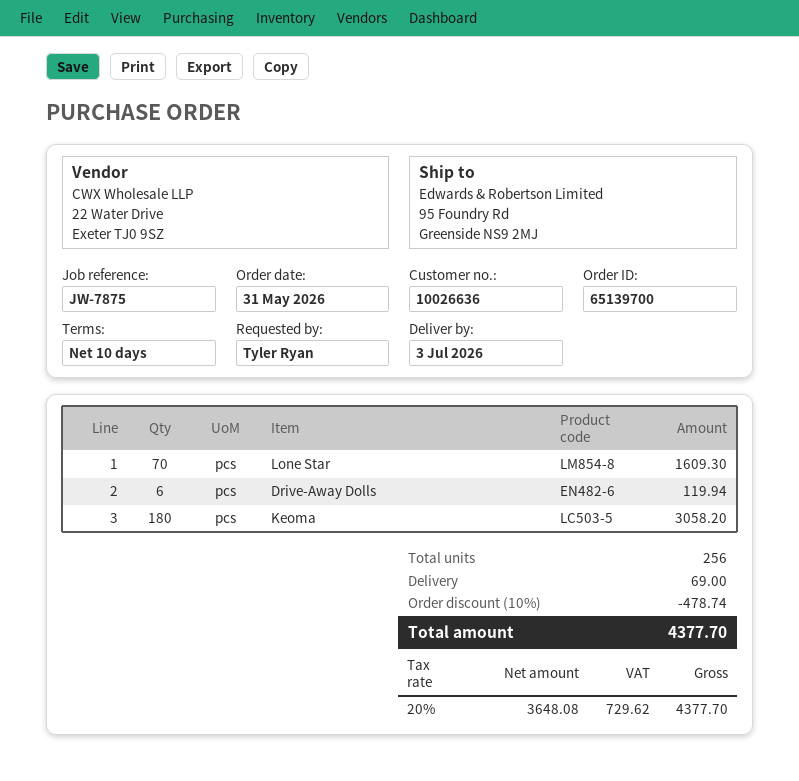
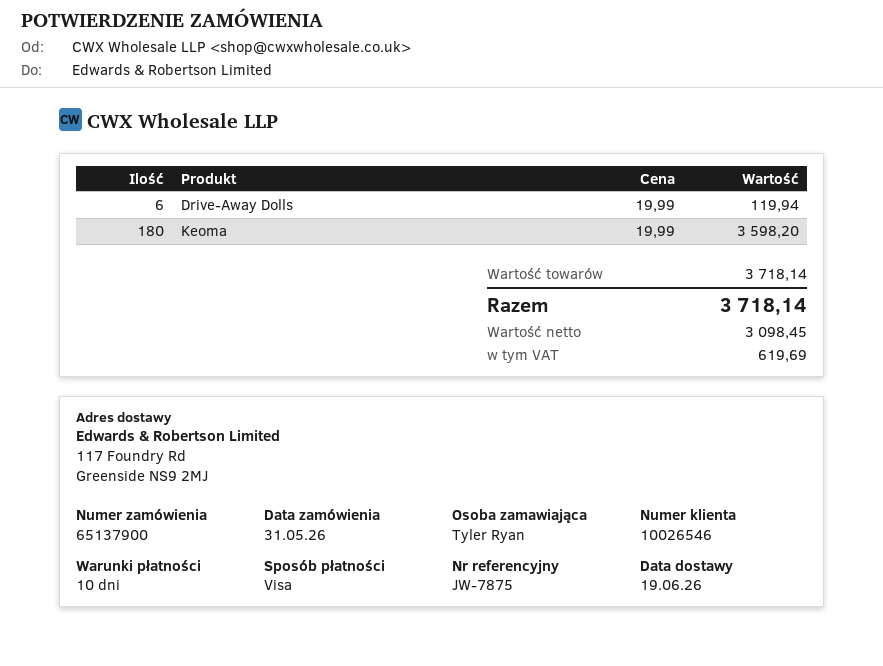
order number: 65139700 -> 65137900
delivery date: 2026-07-03 -> 2026-06-19
customer number: 10026636 -> 10026546
ship to: 95 Foundry Rd, Greenside NS9 2MJ -> 117 Foundry Rd, Greenside NS9 2MJ
Lone Star: 70 for 1609.30 -> none
Keoma: 180 for 3058.20 -> 180 for 3598.20
discount: 10% = 478.74 -> none
shipping: 69.00 -> none
net: 3648.08 -> 3098.45
tax: 729.62 -> 619.69
total: 4377.70 -> 3718.14

